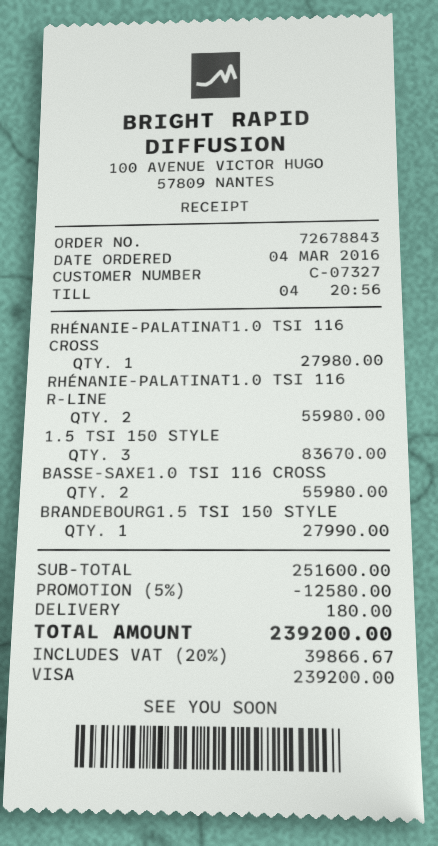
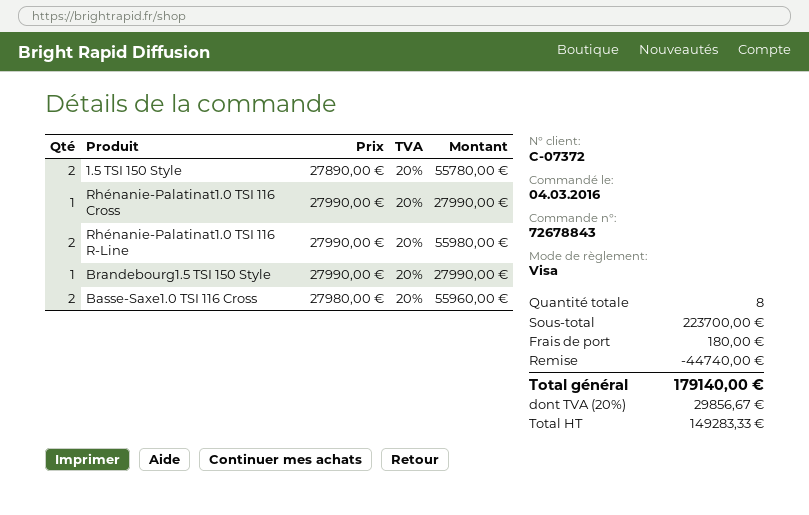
customer number: C-07327 -> C-07372
RHÉNANIE-PALATINAT1.0 TSI 116 CROSS: 1 for 27980.00 -> 1 for 27990.00
1.5 TSI 150 STYLE: 3 for 83670.00 -> 2 for 55780.00
BASSE-SAXE1.0 TSI 116 CROSS: 2 for 55980.00 -> 2 for 55960.00
subtotal: 251600.00 -> 223700.00
discount: 12580.00 -> 44740.00
tax: 20% = 39866.67 -> 20% = 29856.67
total: 239200.00 -> 179140.00

